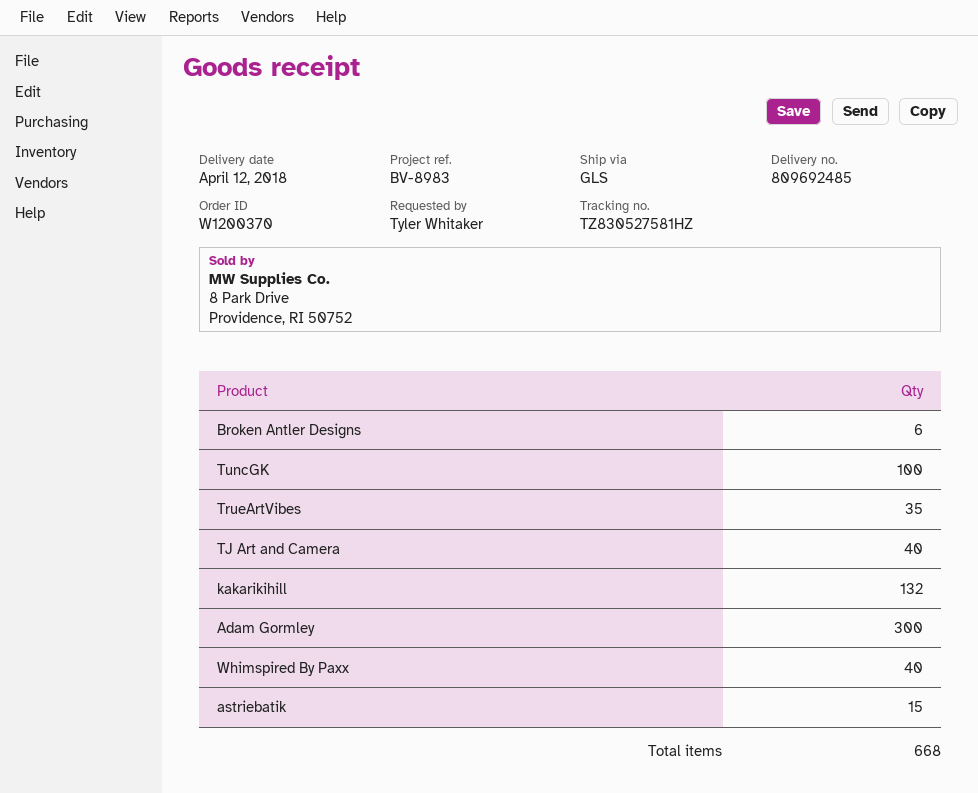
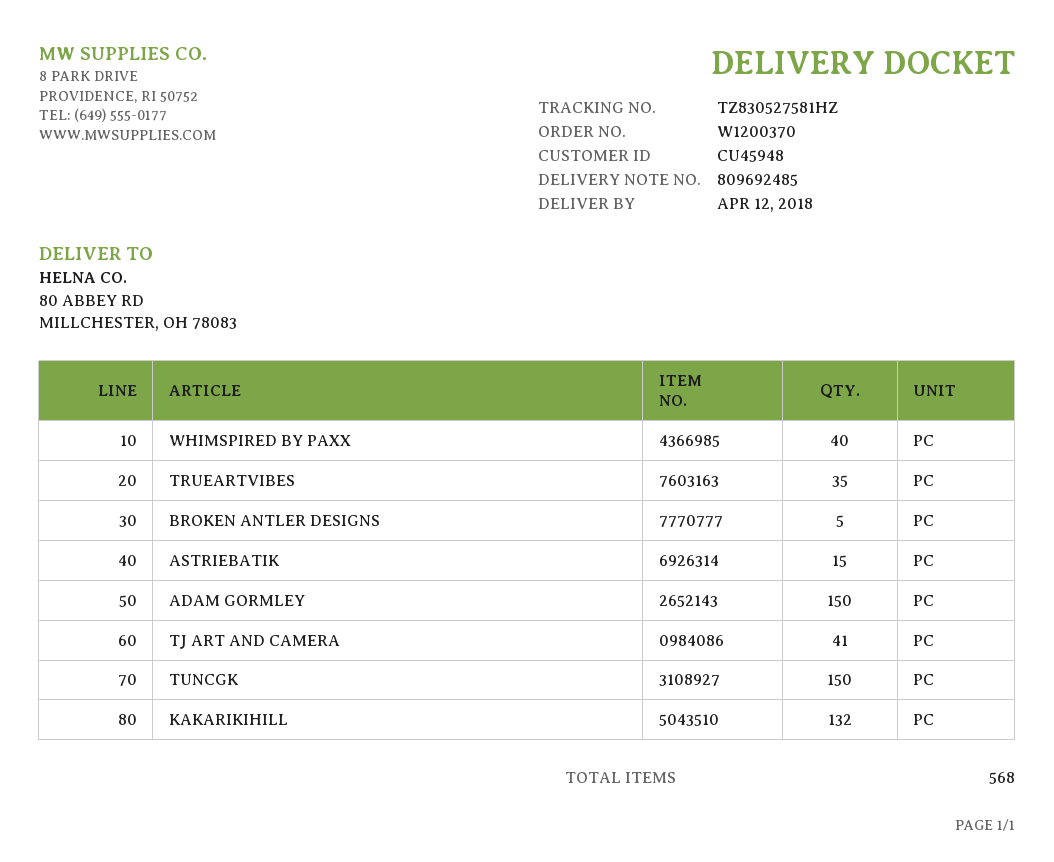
Broken Antler Designs: 6 -> 5
TuncGK: 100 -> 150
TJ Art and Camera: 40 -> 41
Adam Gormley: 300 -> 150
total quantity: 668 -> 568

